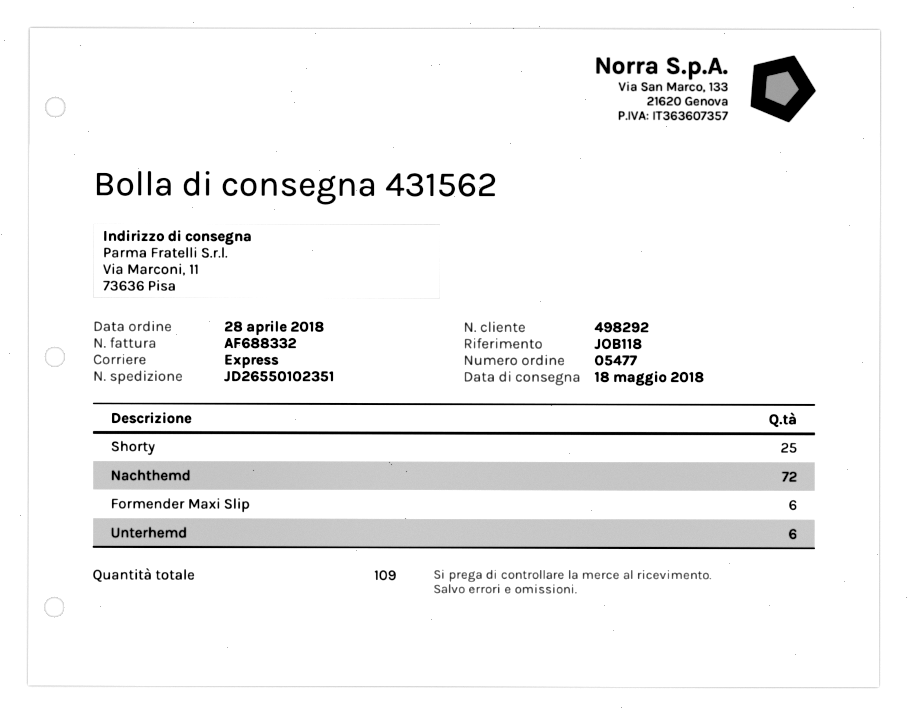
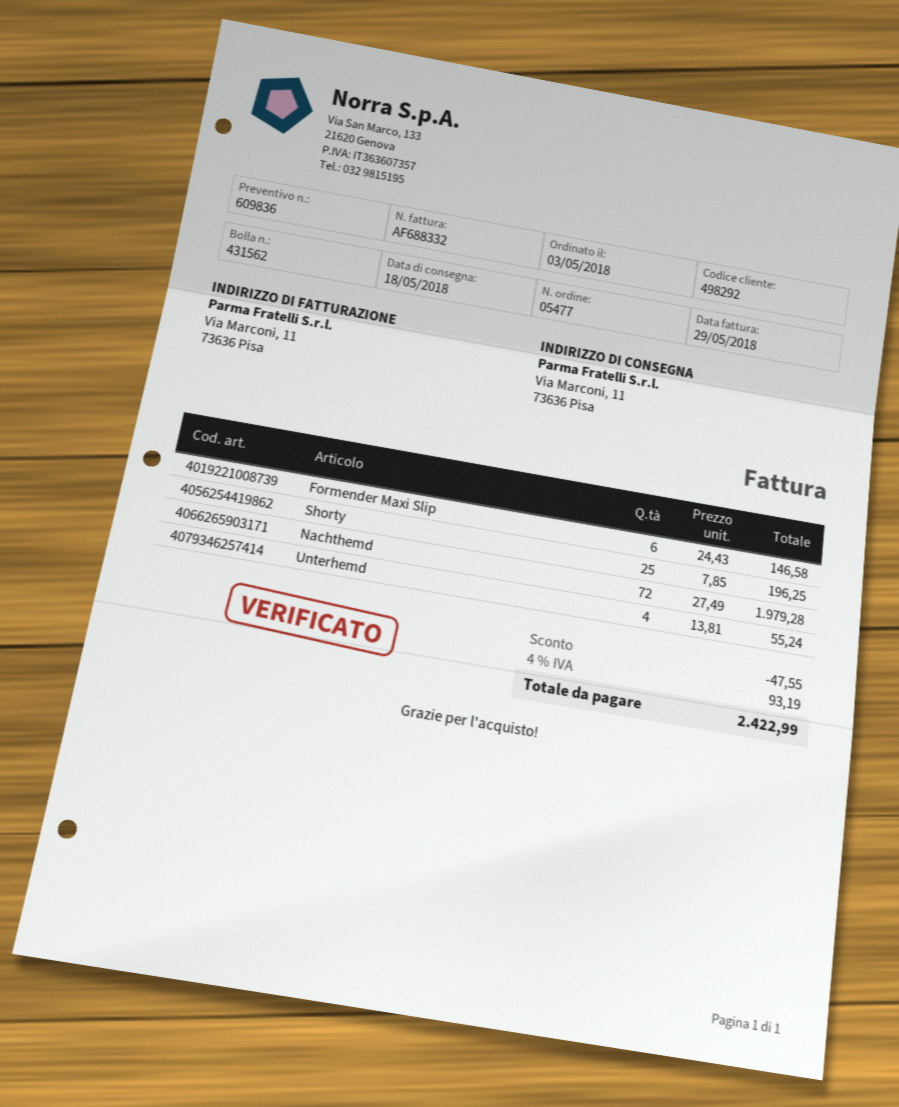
order date: 2018-04-28 -> 2018-05-03
Unterhemd: 6 -> 4

